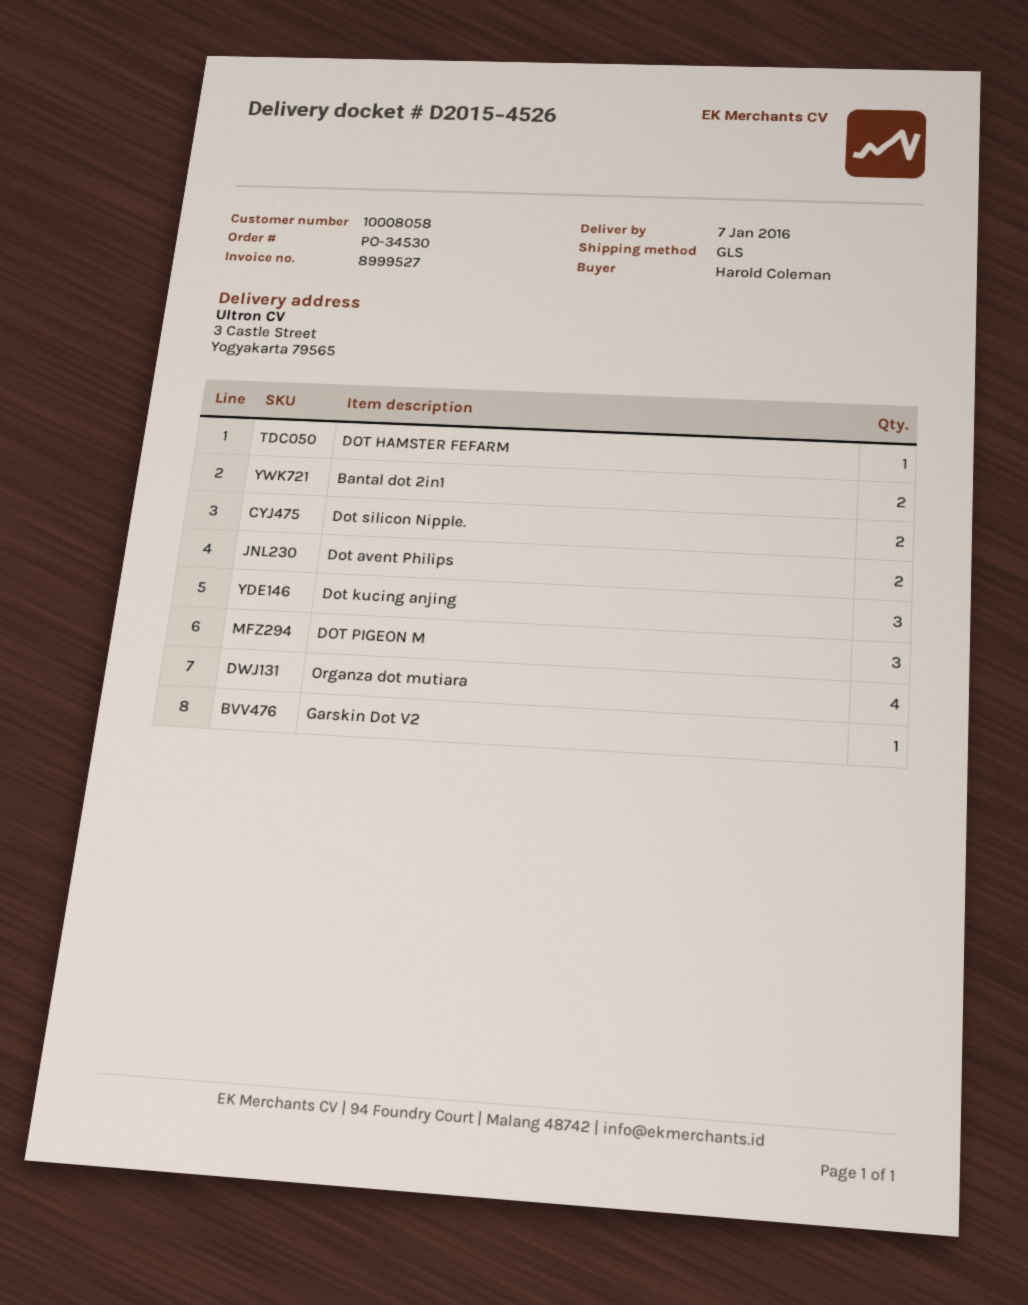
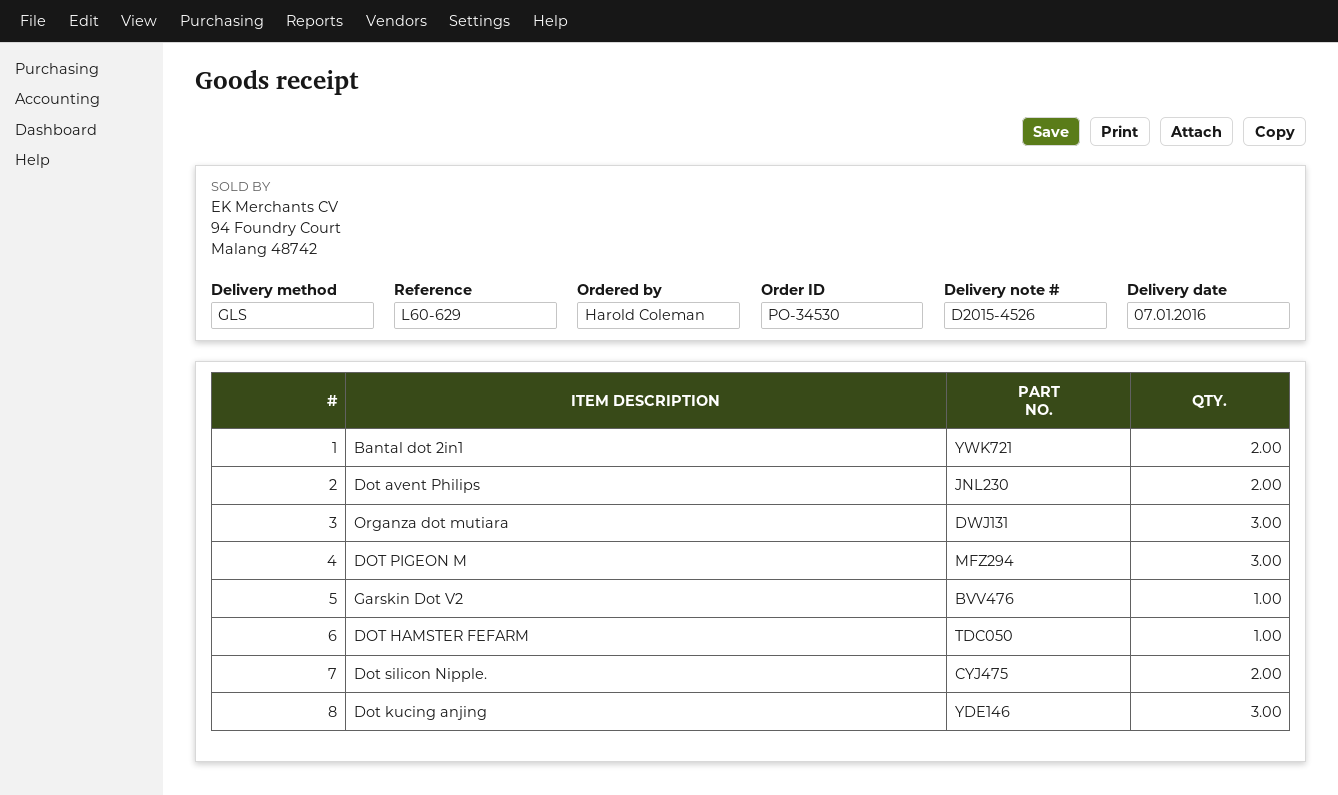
Organza dot mutiara: 4 -> 3

